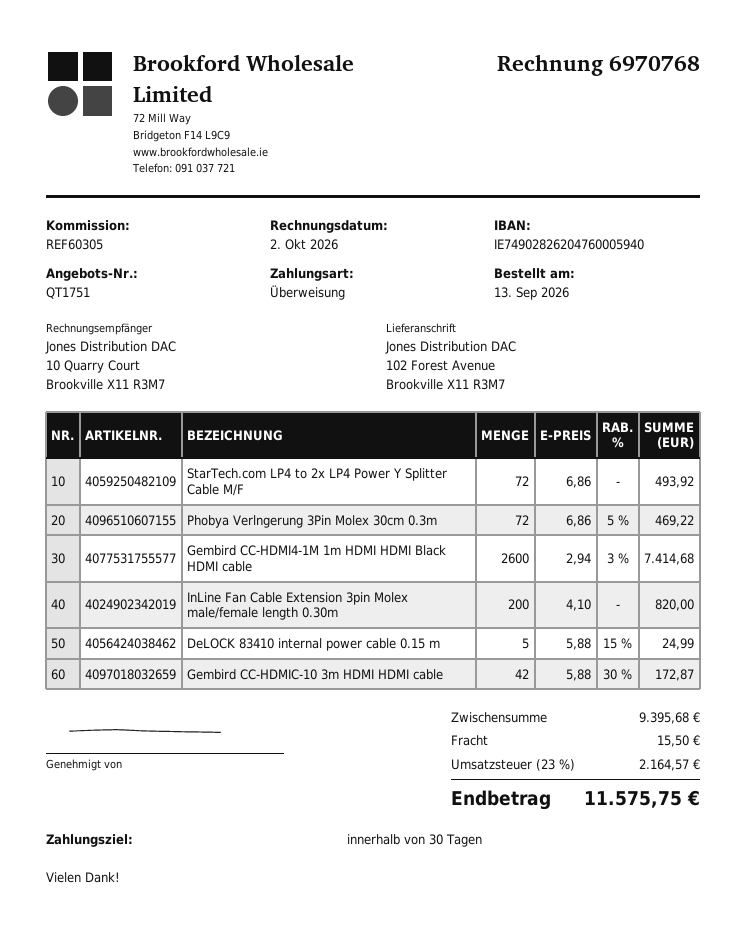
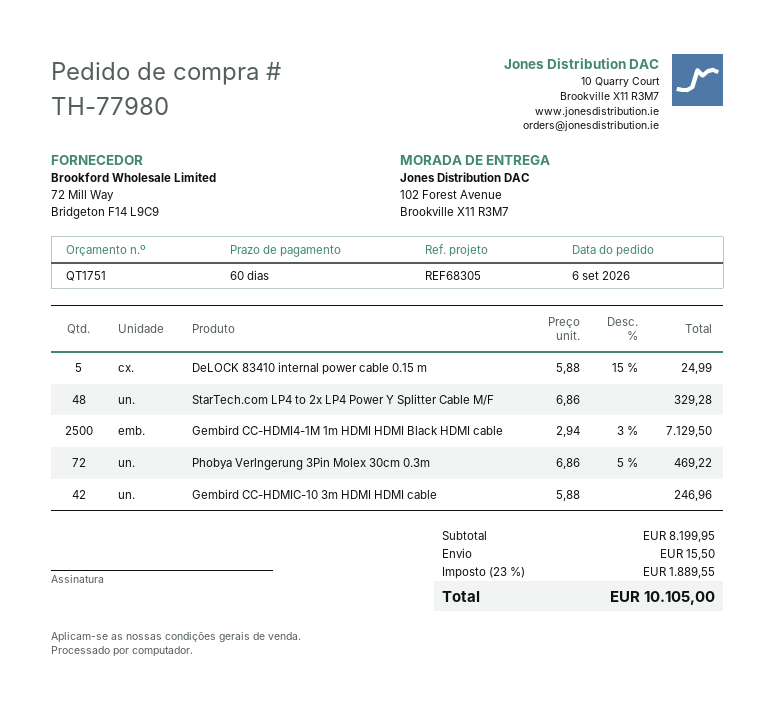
order date: 2026-09-13 -> 2026-09-06
payment terms: 30 days -> 60 days
reference: REF60305 -> REF68305
StarTech.com LP4 to 2x LP4 Power Y Splitter Cable M/F: 72 x 6.86 = 493.92 -> 48 x 6.86 = 329.28
Gembird CC-HDMI4-1M 1m HDMI HDMI Black HDMI cable: 2600 x 2.94 - 3% = 7414.68 -> 2500 x 2.94 - 3% = 7129.50
InLine Fan Cable Extension 3pin Molex male/female length 0.30m: 200 x 4.10 = 820.00 -> none
Gembird CC-HDMIC-10 3m HDMI HDMI cable: 42 x 5.88 - 30% = 172.87 -> 42 x 5.88 = 246.96
subtotal: 9395.68 -> 8199.95
tax: 23% = 2164.57 -> 23% = 1889.55
total: 11575.75 -> 10105.00

